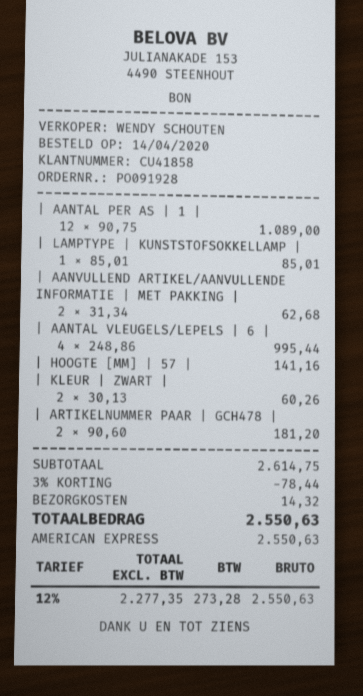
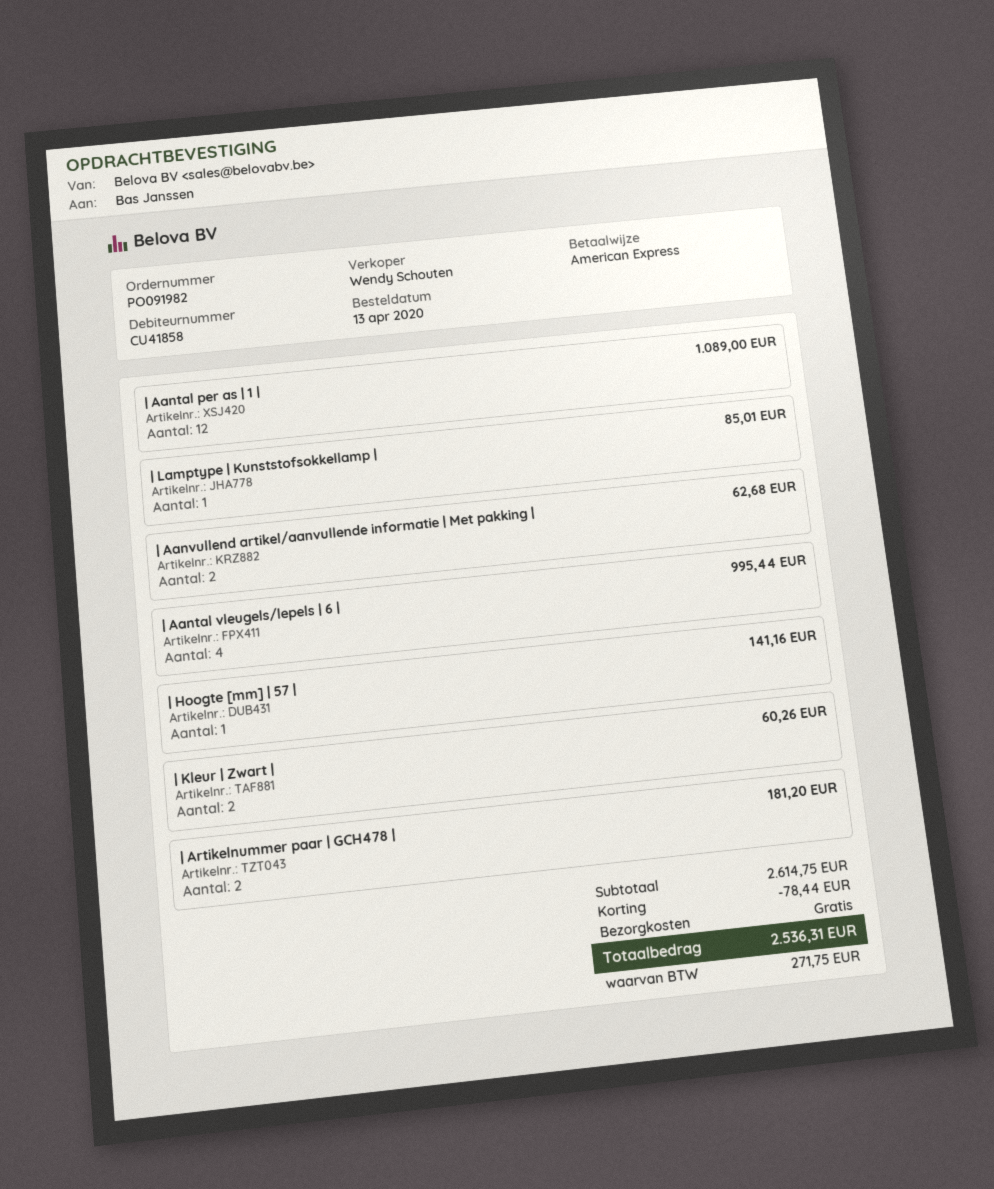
order number: PO091928 -> PO091982
order date: 2020-04-14 -> 2020-04-13
shipping: 14.32 -> 0.00
tax: 273.28 -> 271.75
total: 2550.63 -> 2536.31

